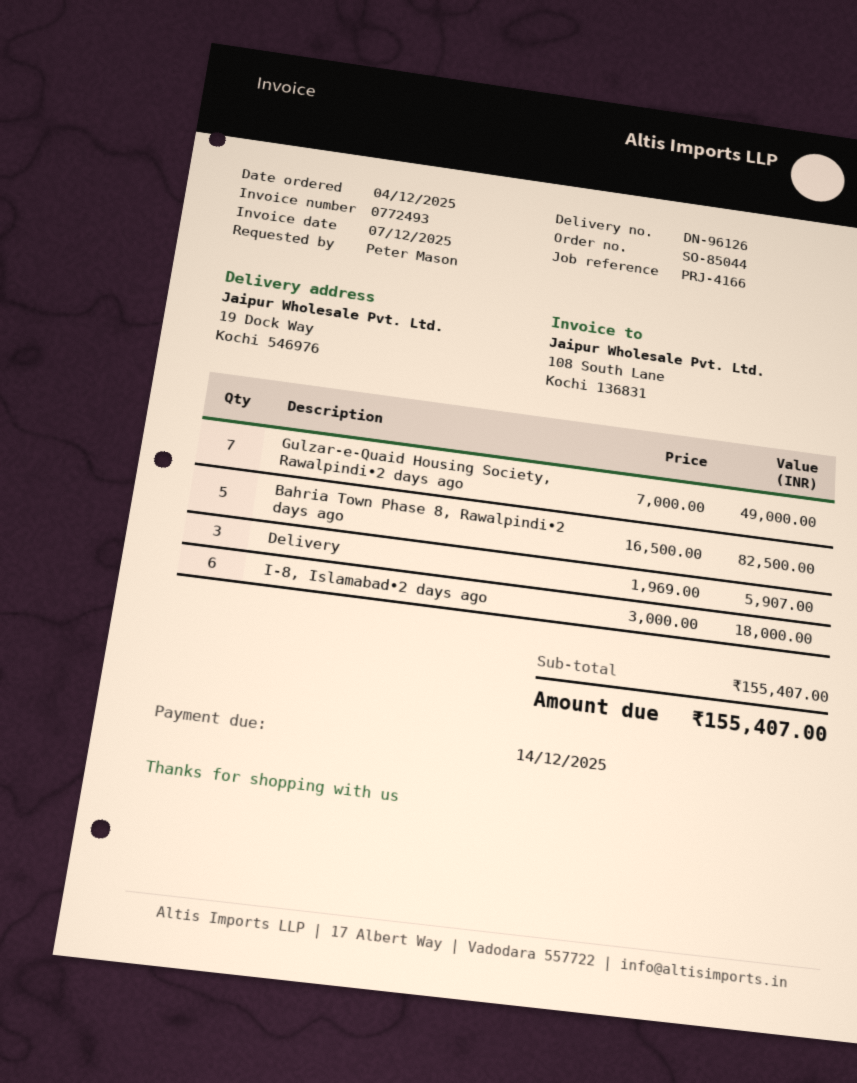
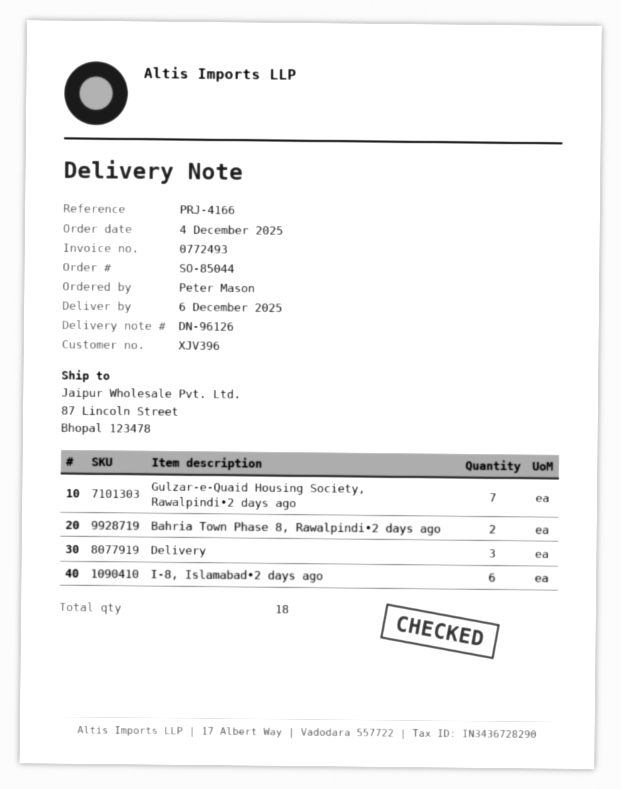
ship to: 19 Dock Way, Kochi 546976 -> 87 Lincoln Street, Bhopal 123478
Bahria Town Phase 8, Rawalpindi•2 days ago: 5 -> 2

